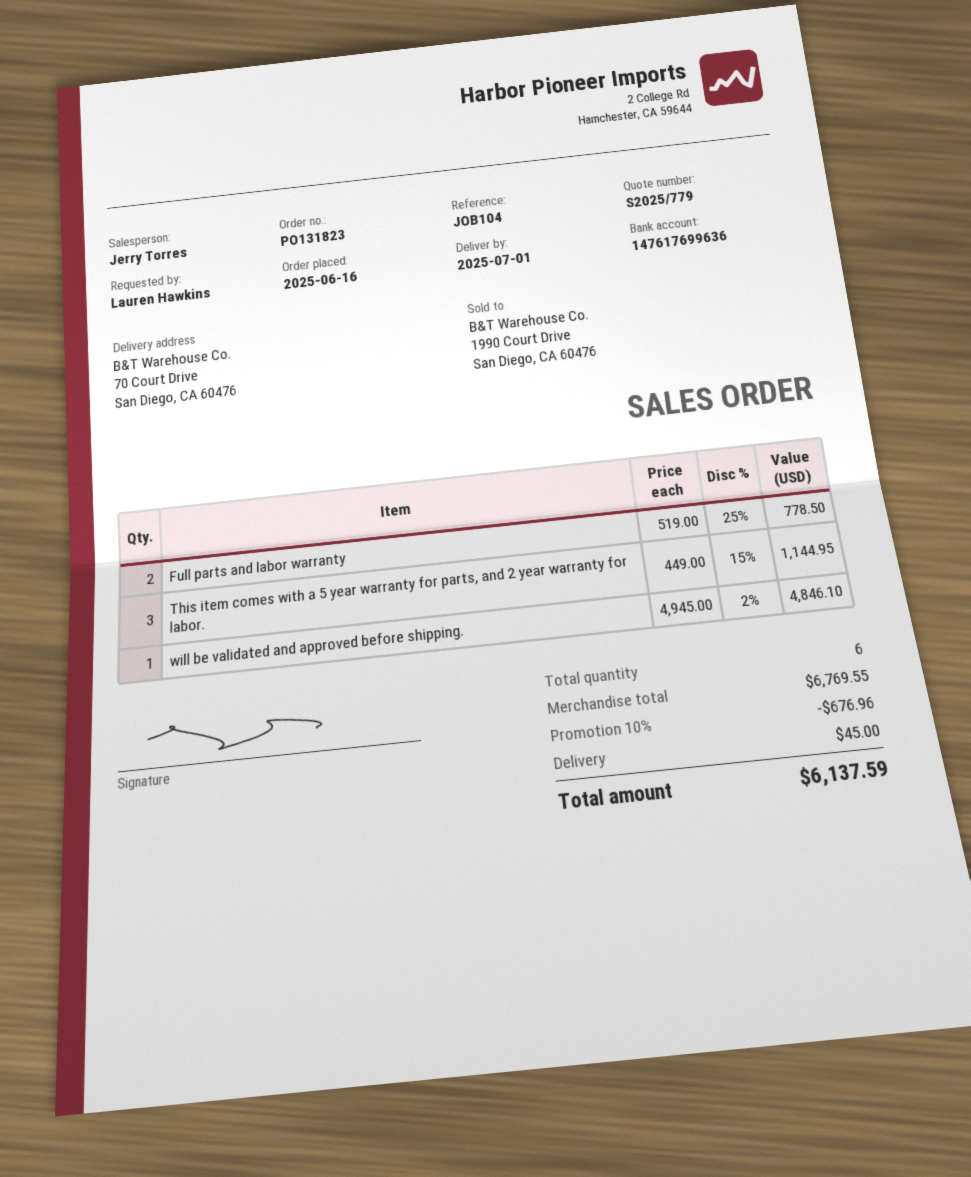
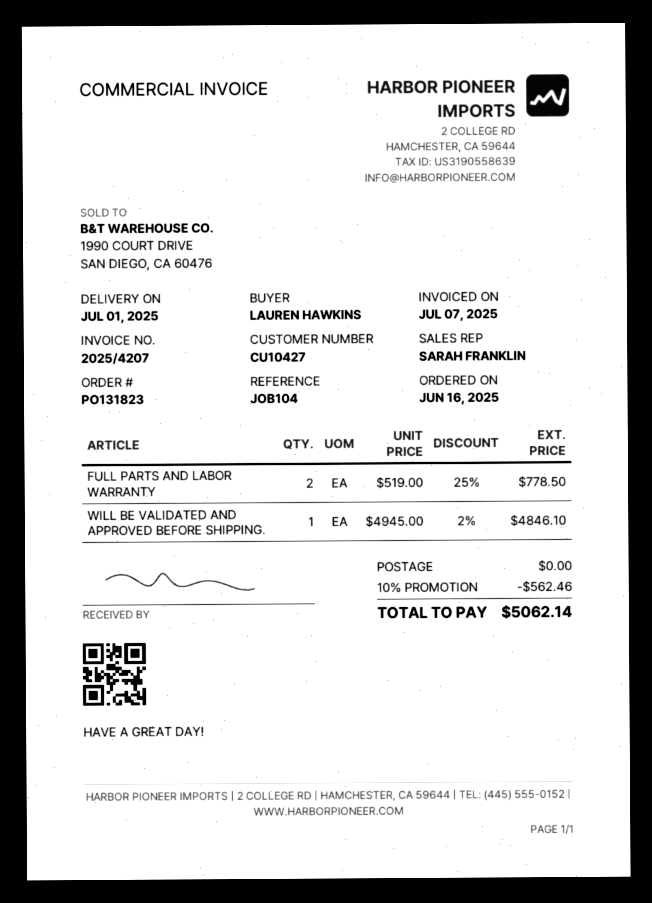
sales rep: Jerry Torres -> SARAH FRANKLIN
This item comes with a 5 year warranty for parts, and 2 year warranty for labor.: 3 x 449.00 - 15% = 1144.95 -> none
discount: 10% = 676.96 -> 10% = 562.46
shipping: 45.00 -> 0.00
total: 6137.59 -> 5062.14

